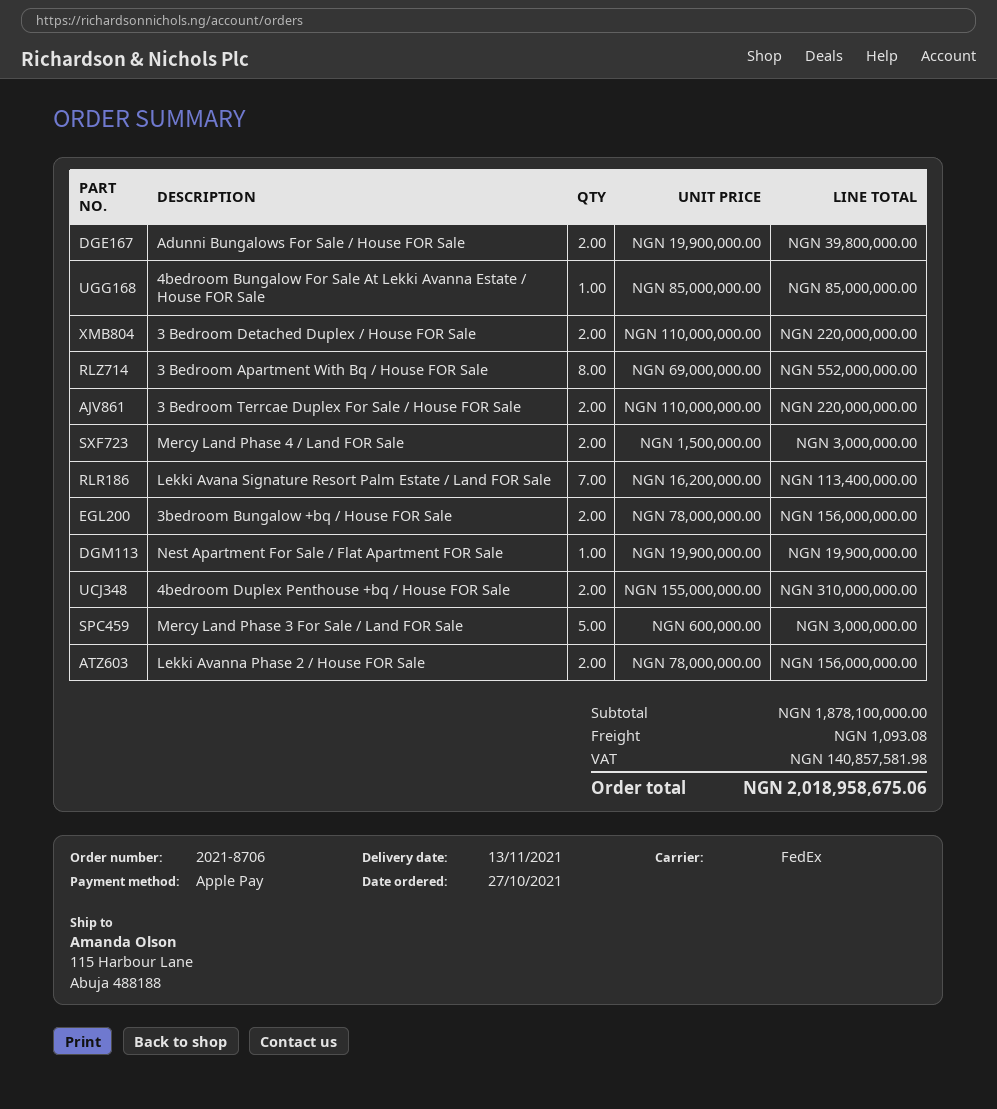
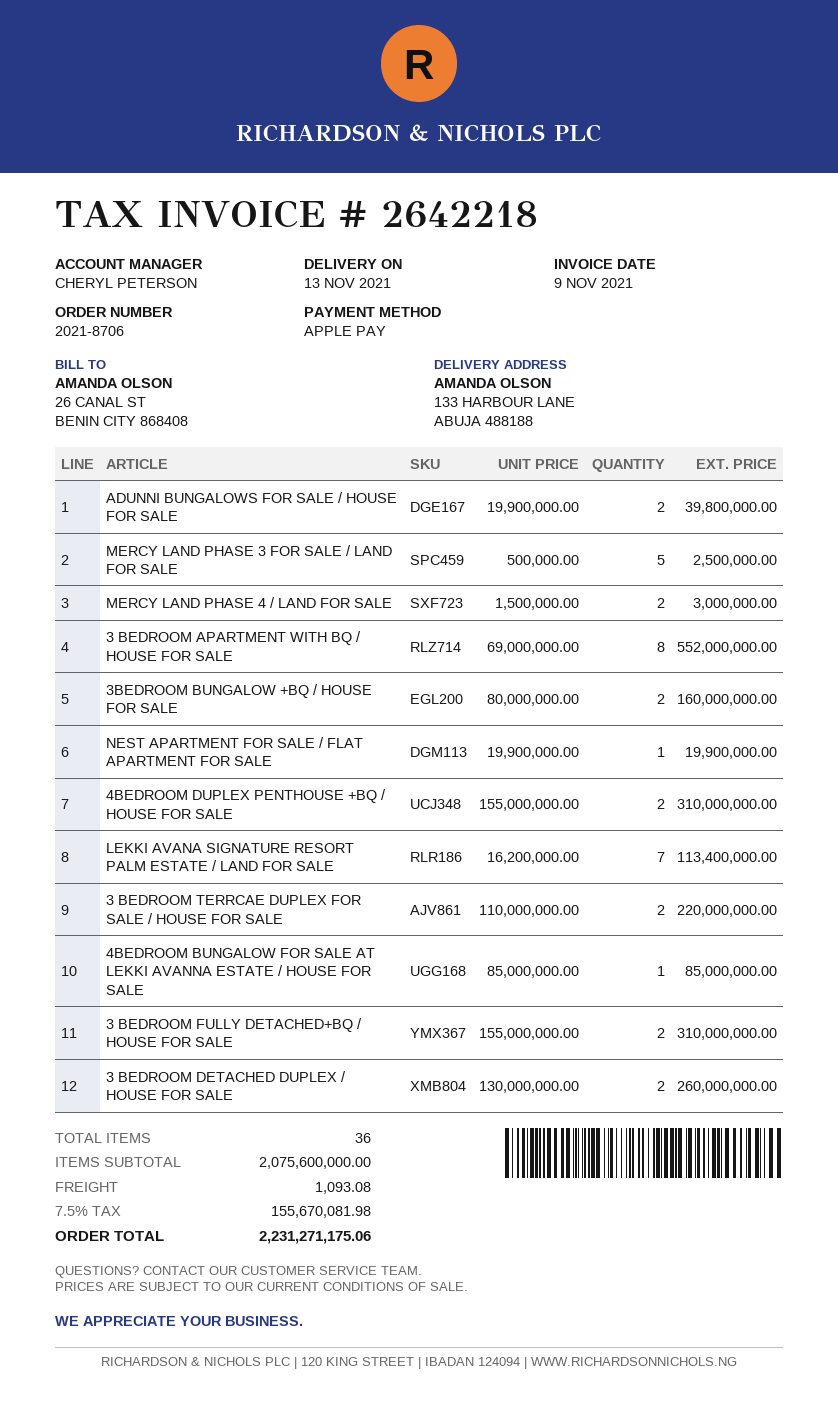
ship to: 115 Harbour Lane, Abuja 488188 -> 133 HARBOUR LANE, ABUJA 488188
3 Bedroom Detached Duplex / House FOR Sale: 2 x 110000000.00 = 220000000.00 -> 2 x 130000000.00 = 260000000.00
3bedroom Bungalow +bq / House FOR Sale: 2 x 78000000.00 = 156000000.00 -> 2 x 80000000.00 = 160000000.00
Mercy Land Phase 3 For Sale / Land FOR Sale: 5 x 600000.00 = 3000000.00 -> 5 x 500000.00 = 2500000.00
Lekki Avanna Phase 2 / House FOR Sale: 2 x 78000000.00 = 156000000.00 -> none
3 BEDROOM FULLY DETACHED+BQ / HOUSE FOR SALE: none -> 2 x 155000000.00 = 310000000.00
subtotal: 1878100000.00 -> 2075600000.00
tax: 140857581.98 -> 155670081.98
total: 2018958675.06 -> 2231271175.06

